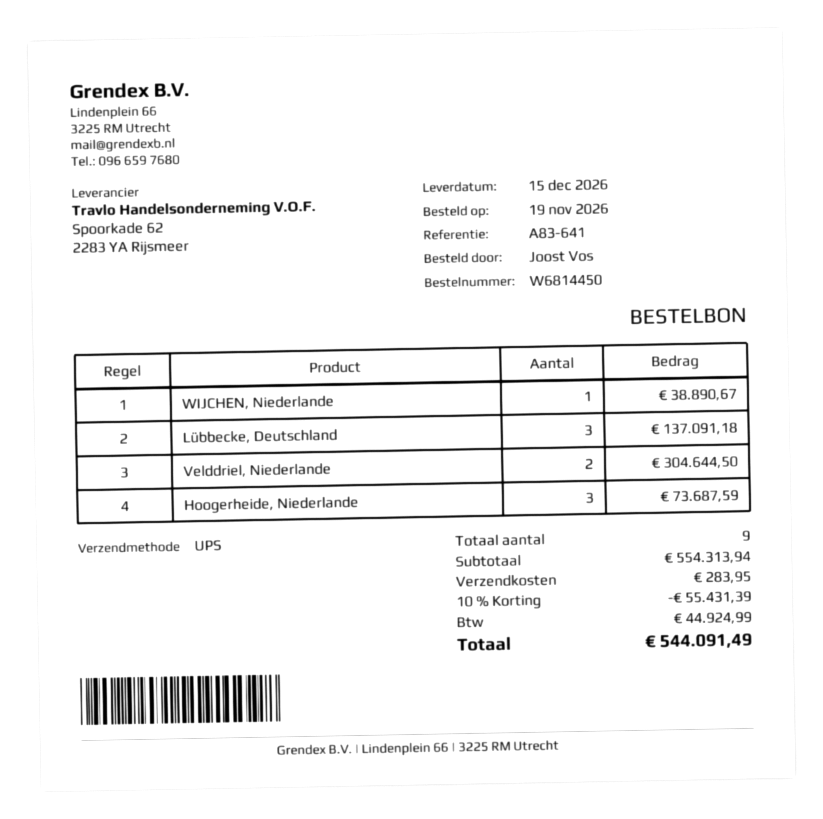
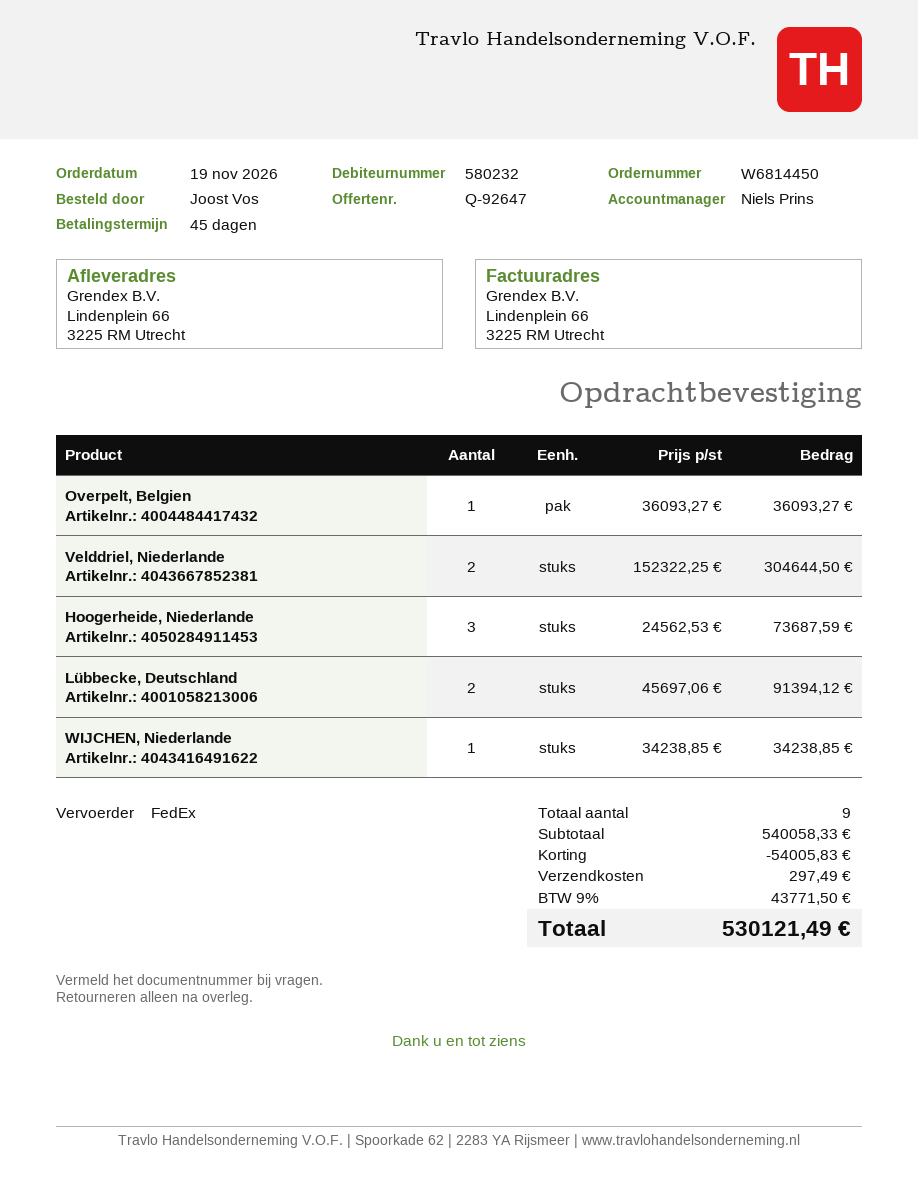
shipping method: UPS -> FedEx
WIJCHEN, Niederlande: 1 for 38890.67 -> 1 for 34238.85
Lübbecke, Deutschland: 3 for 137091.18 -> 2 for 91394.12
Overpelt, Belgien: none -> 1 for 36093.27
subtotal: 554313.94 -> 540058.33
discount: 55431.39 -> 54005.83
shipping: 283.95 -> 297.49
tax: 44924.99 -> 43771.50
total: 544091.49 -> 530121.49

